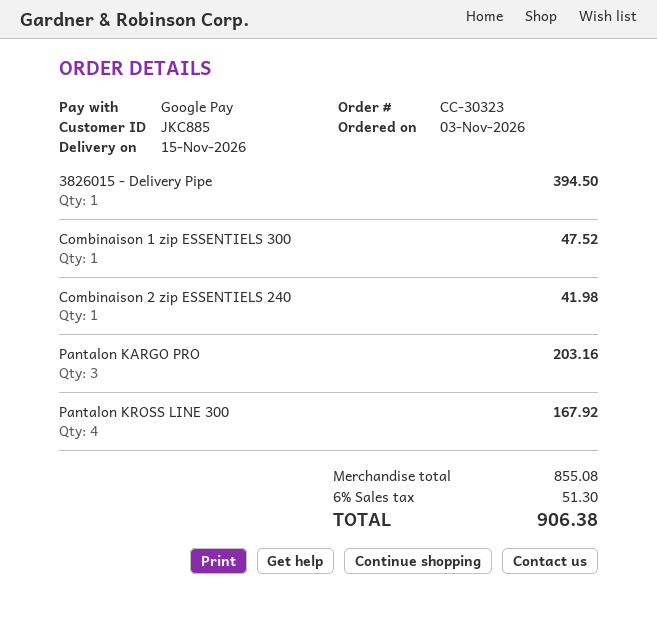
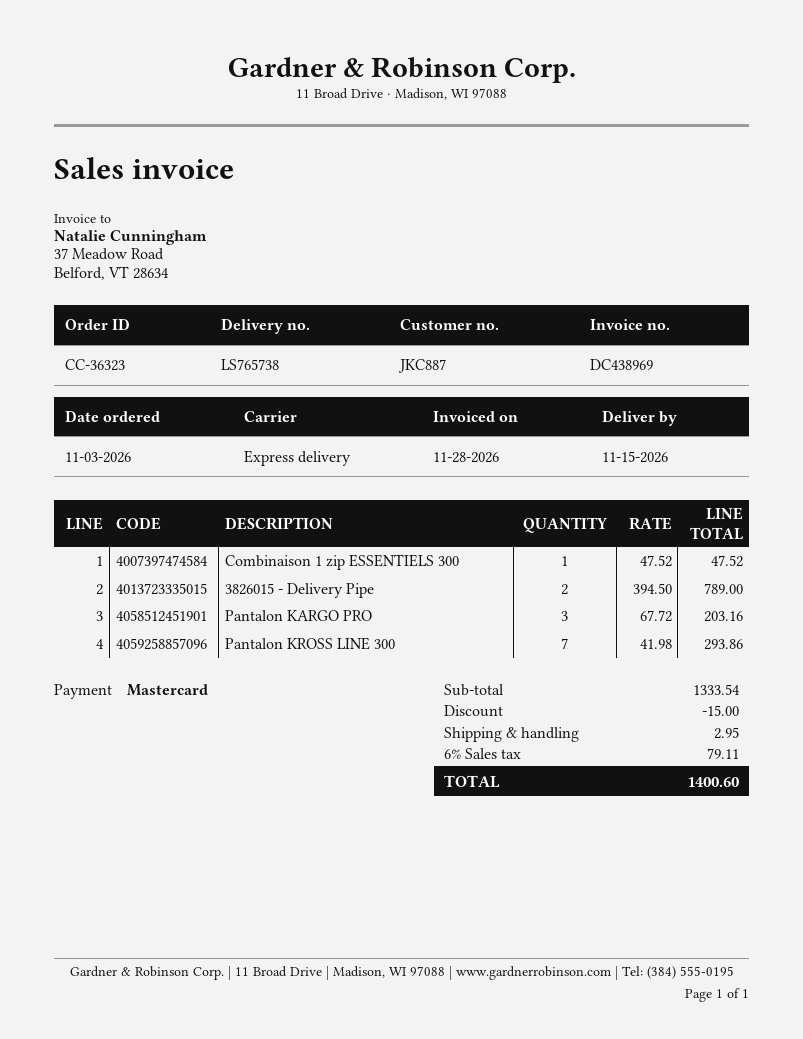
order number: CC-30323 -> CC-36323
customer number: JKC885 -> JKC887
payment method: Google Pay -> Mastercard
3826015 - Delivery Pipe: 1 for 394.50 -> 2 for 789.00
Combinaison 2 zip ESSENTIELS 240: 1 for 41.98 -> none
Pantalon KROSS LINE 300: 4 for 167.92 -> 7 for 293.86
subtotal: 855.08 -> 1333.54
discount: none -> 15.00
shipping: none -> 2.95
tax: 6% = 51.30 -> 6% = 79.11
total: 906.38 -> 1400.60

